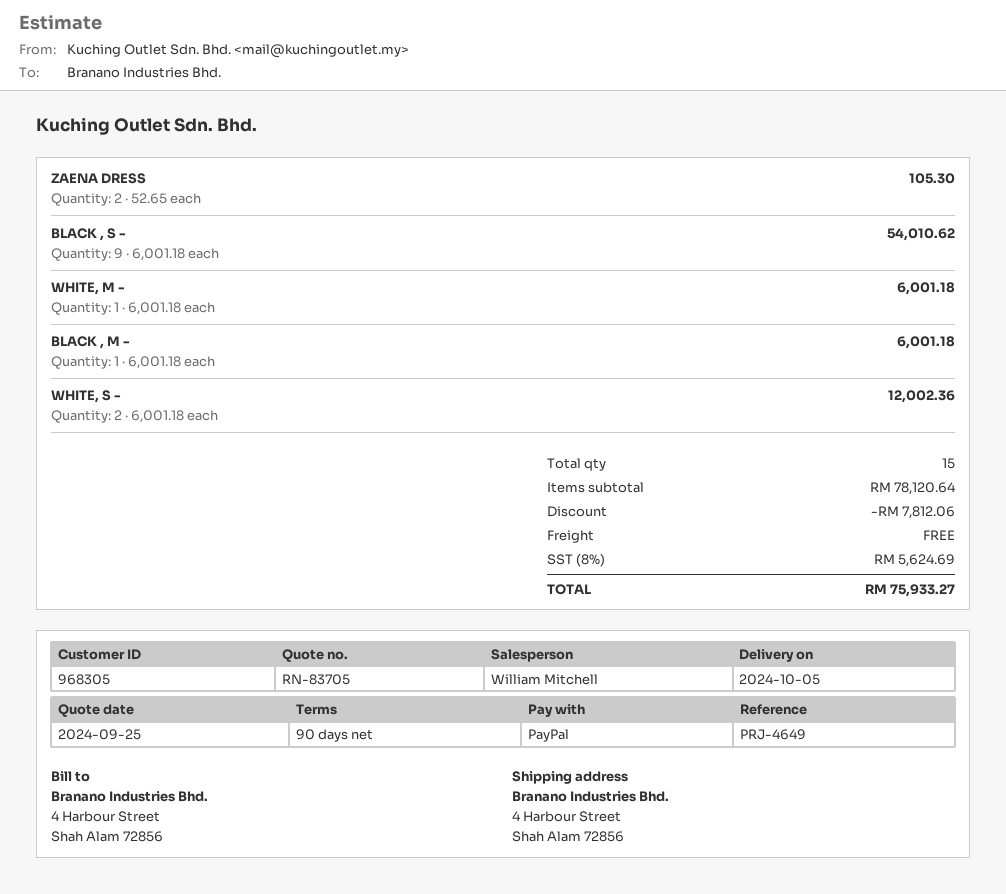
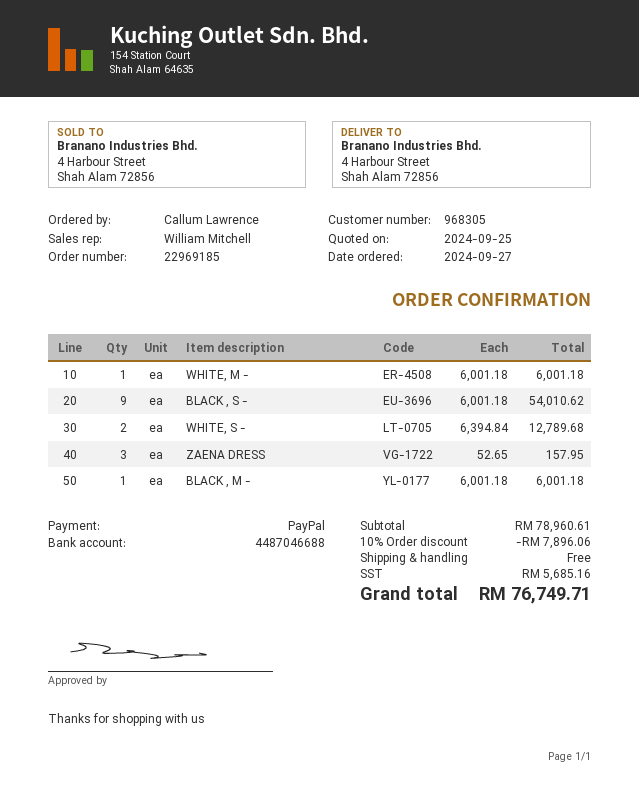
ZAENA DRESS: 2 x 52.65 = 105.30 -> 3 x 52.65 = 157.95
WHITE, S -: 2 x 6001.18 = 12002.36 -> 2 x 6394.84 = 12789.68
subtotal: 78120.64 -> 78960.61
discount: 7812.06 -> 7896.06
tax: 5624.69 -> 5685.16
total: 75933.27 -> 76749.71

